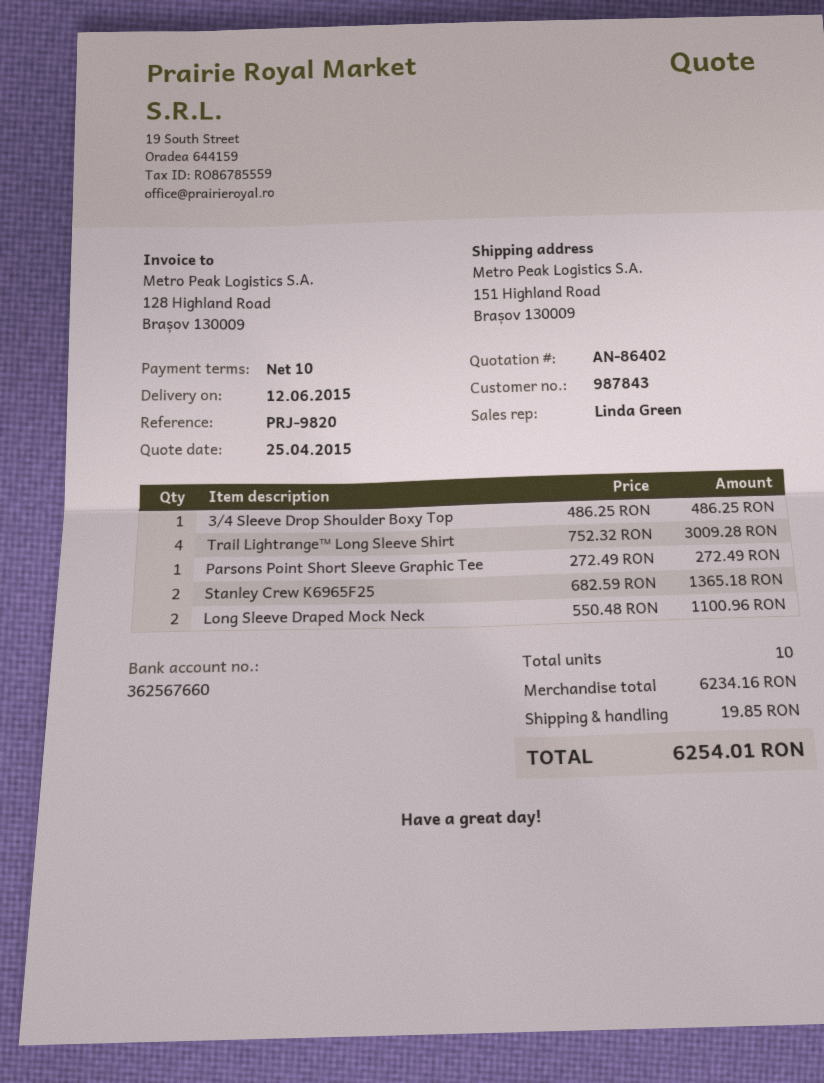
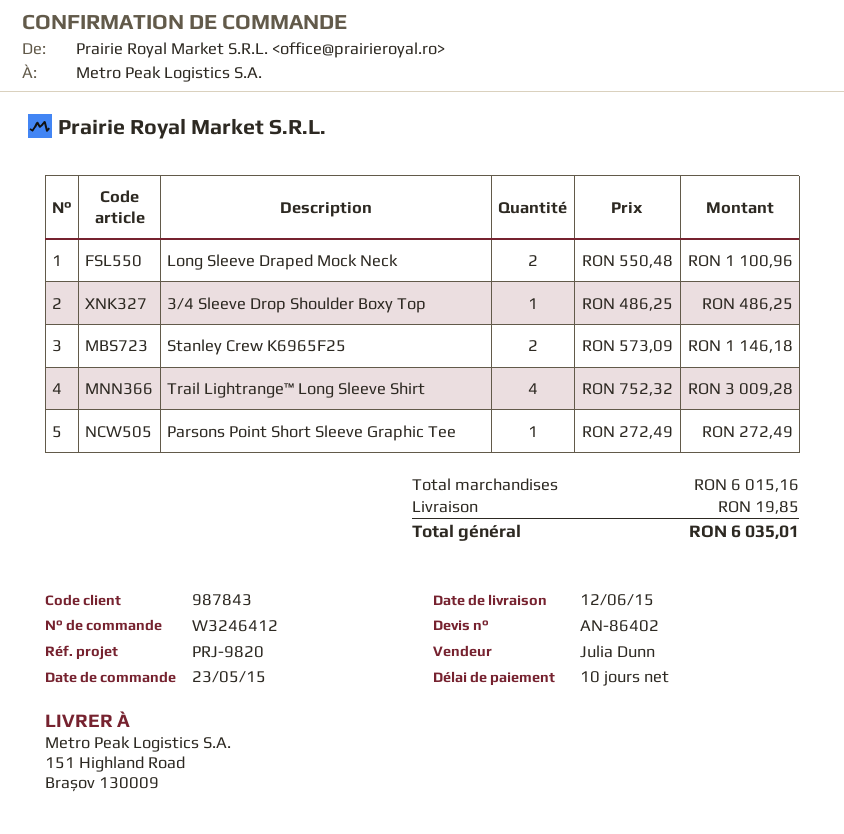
sales rep: Linda Green -> Julia Dunn
Stanley Crew K6965F25: 2 x 682.59 = 1365.18 -> 2 x 573.09 = 1146.18
subtotal: 6234.16 -> 6015.16
total: 6254.01 -> 6035.01

